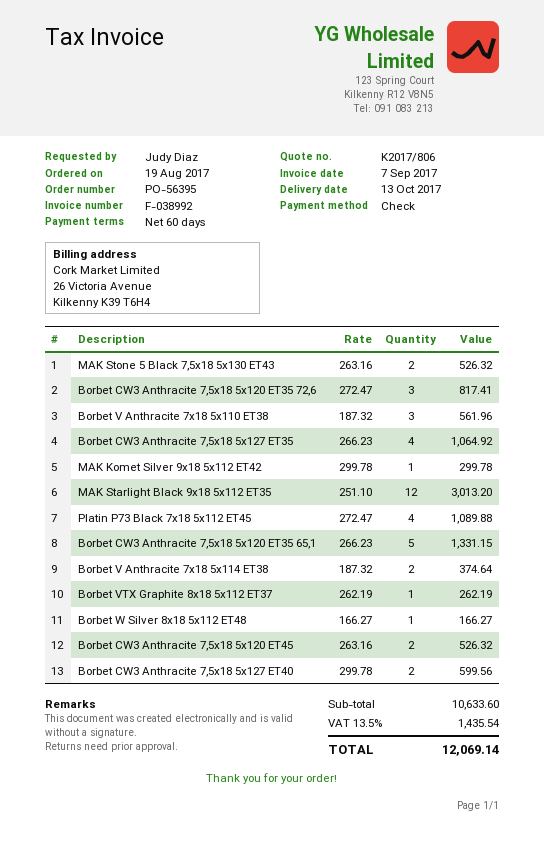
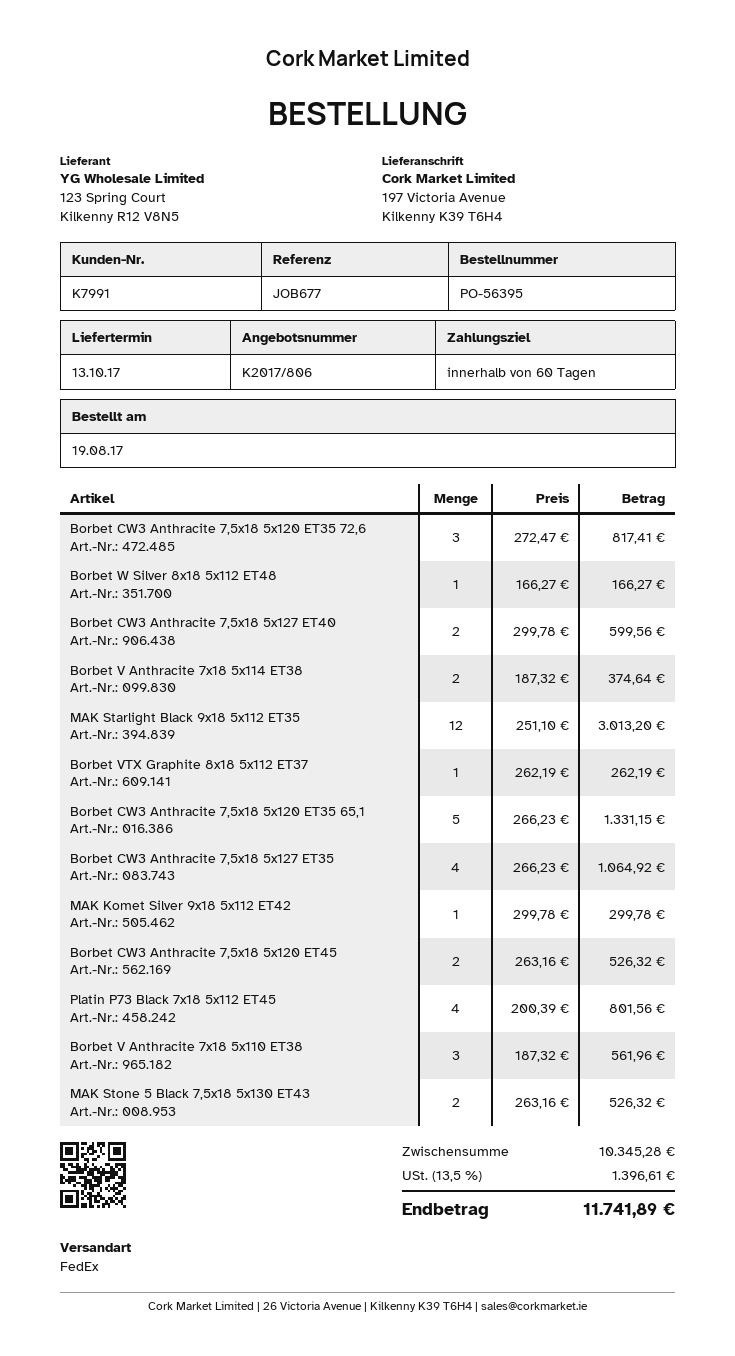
Platin P73 Black 7x18 5x112 ET45: 4 x 272.47 = 1089.88 -> 4 x 200.39 = 801.56
subtotal: 10633.60 -> 10345.28
tax: 13.5% = 1435.54 -> 13.5% = 1396.61
total: 12069.14 -> 11741.89

